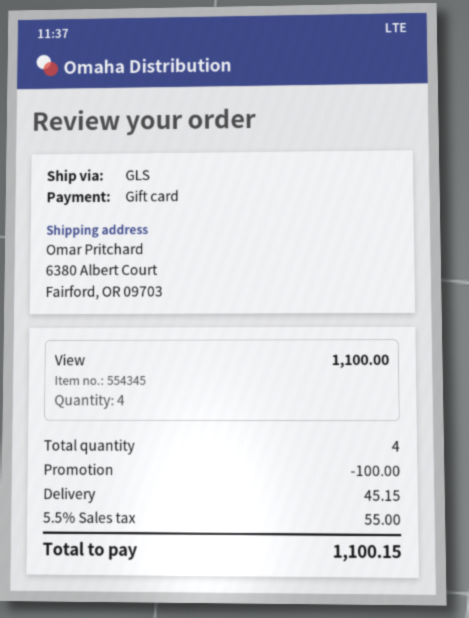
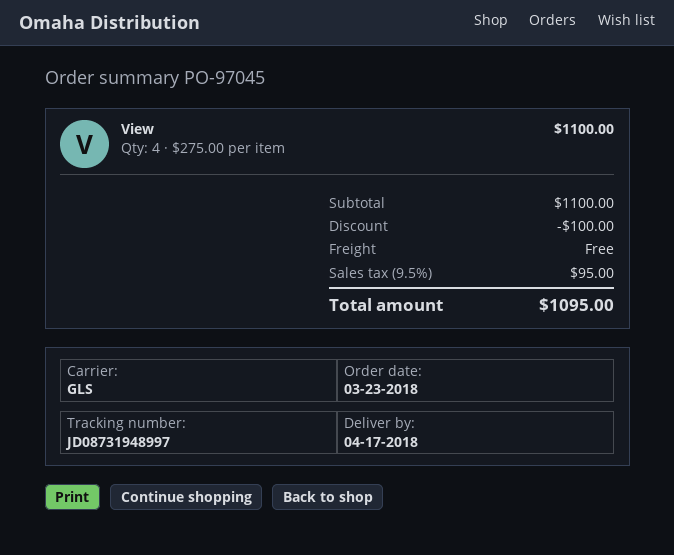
shipping: 45.15 -> 0.00
tax: 5.5% = 55.00 -> 9.5% = 95.00
total: 1100.15 -> 1095.00

